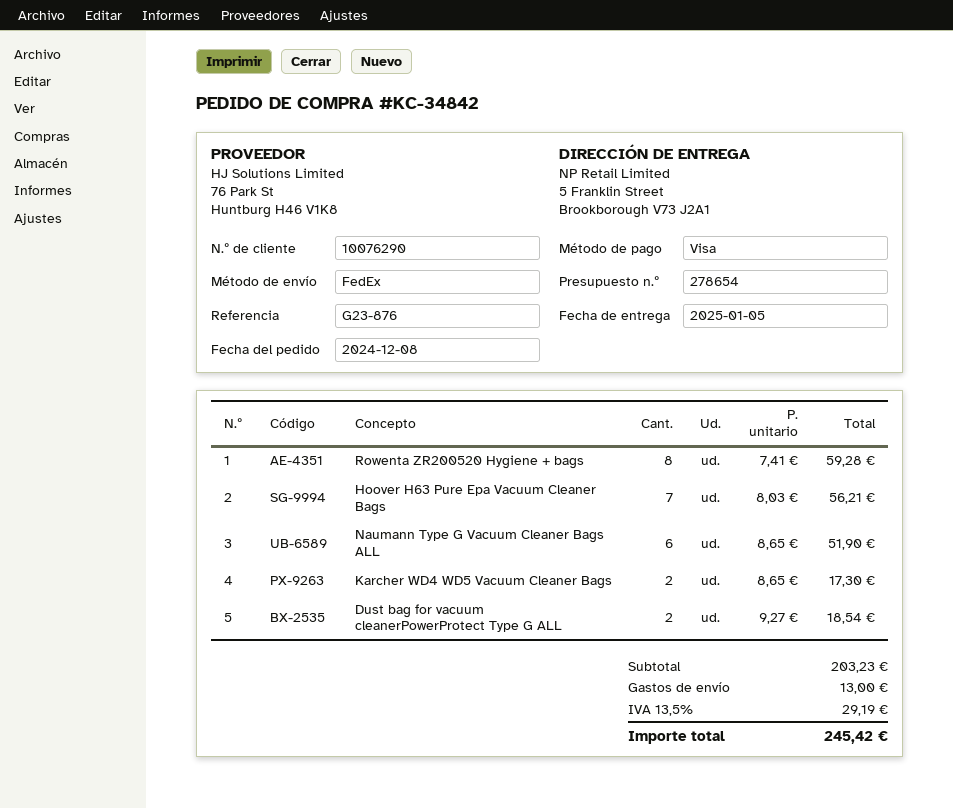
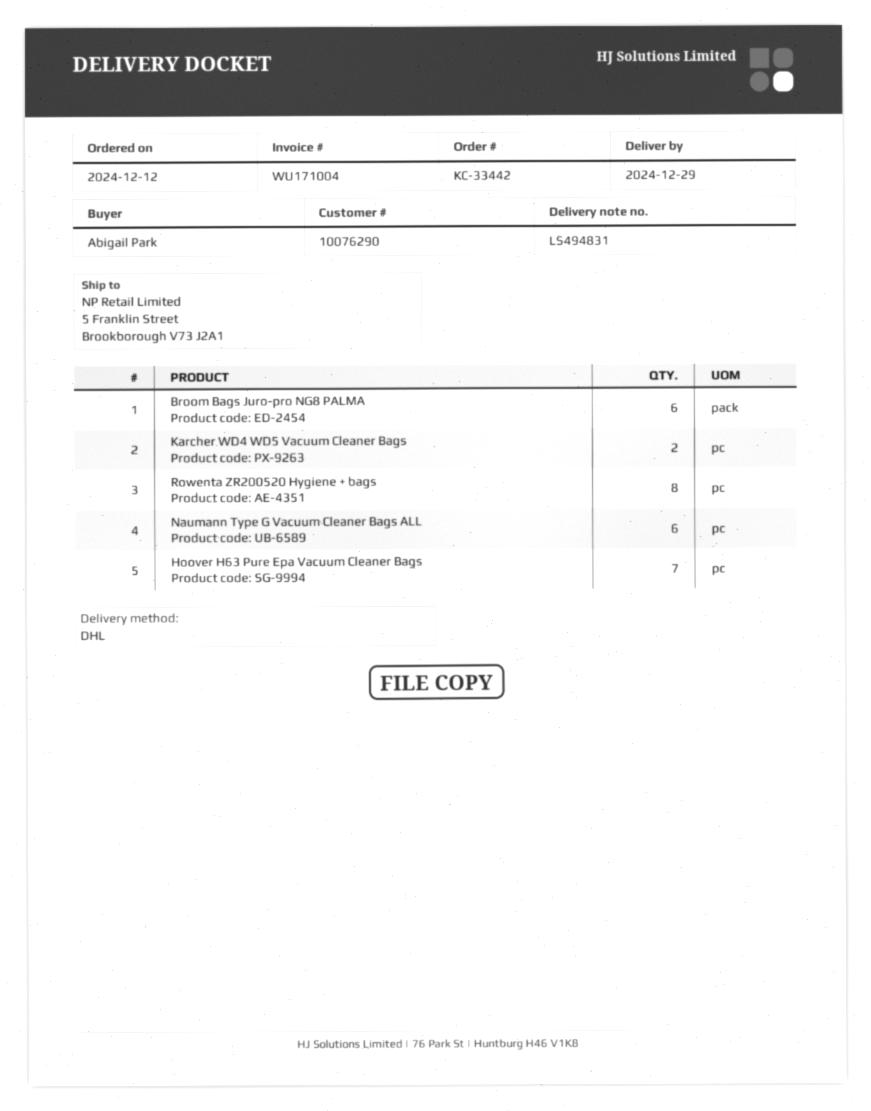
order number: KC-34842 -> KC-33442
order date: 2024-12-08 -> 2024-12-12
delivery date: 2025-01-05 -> 2024-12-29
shipping method: FedEx -> DHL
Dust bag for vacuum cleanerPowerProtect Type G ALL: 2 -> none
Broom Bags Juro-pro NG8 PALMA: none -> 6

